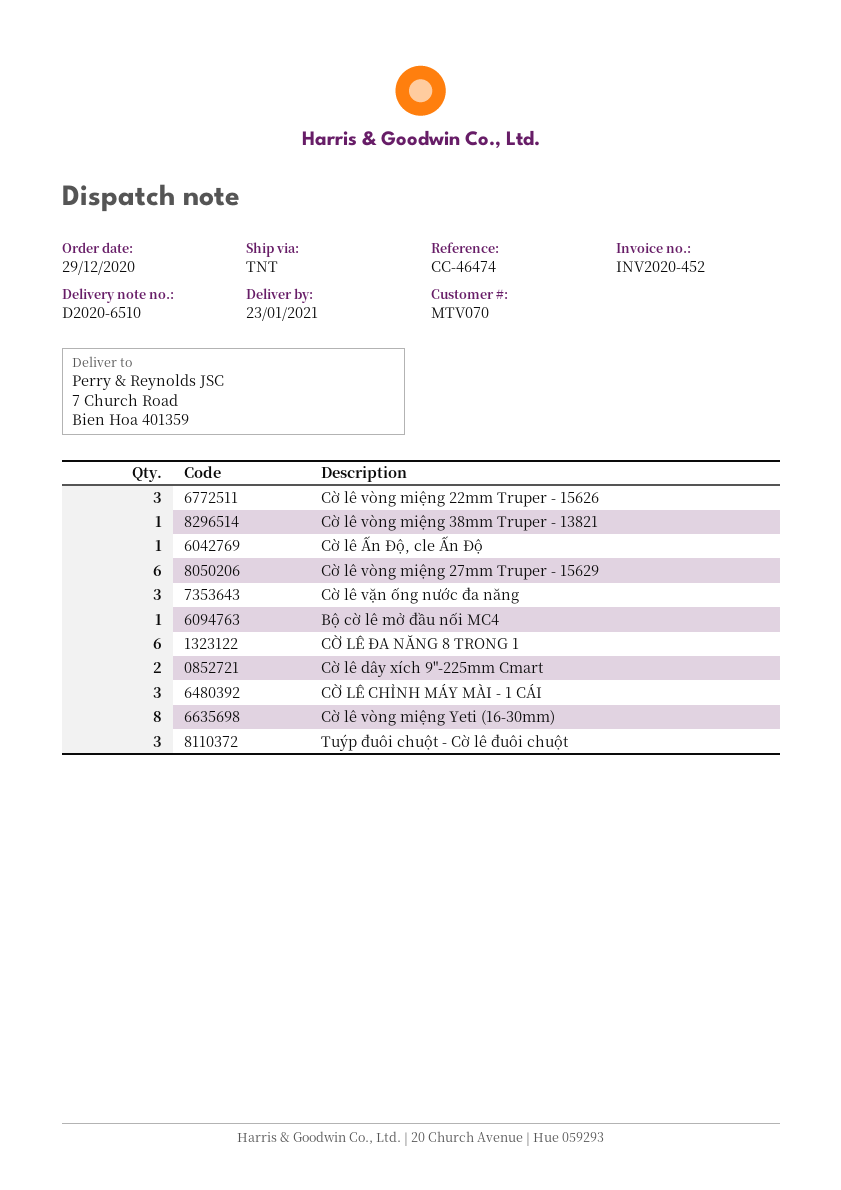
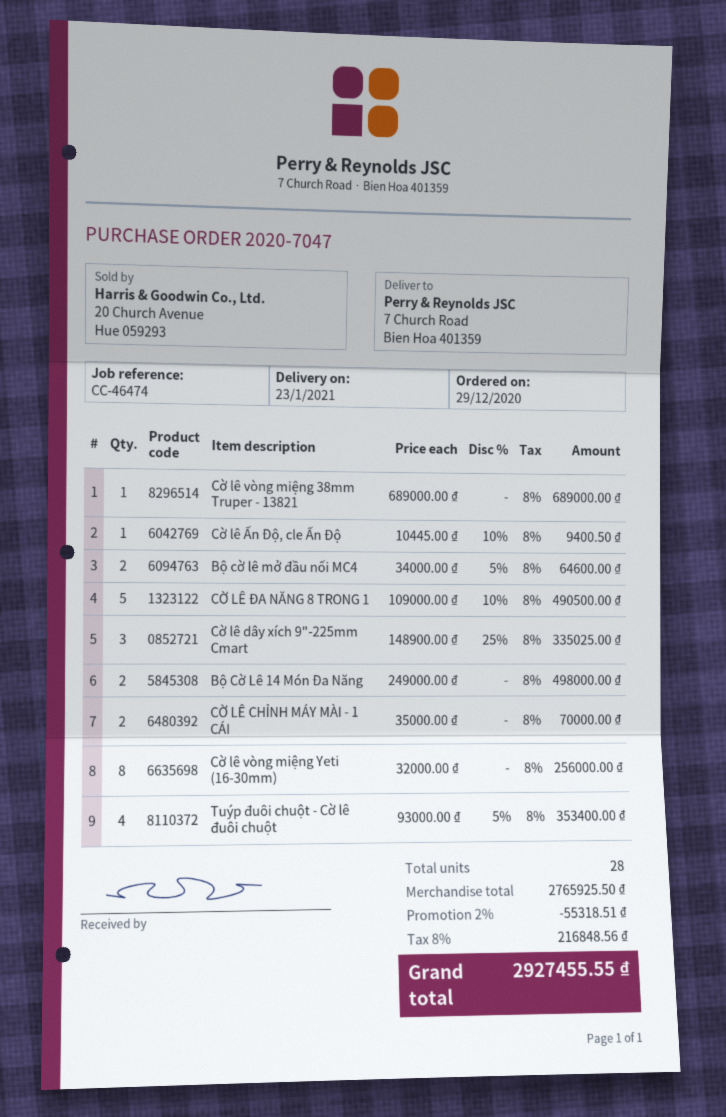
Cờ lê vòng miệng 22mm Truper - 15626: 3 -> none
Cờ lê vòng miệng 27mm Truper - 15629: 6 -> none
Cờ lê vặn ống nước đa năng: 3 -> none
Bộ cờ lê mở đầu nối MC4: 1 -> 2
CỜ LÊ ĐA NĂNG 8 TRONG 1: 6 -> 5
Cờ lê dây xích 9"-225mm Cmart: 2 -> 3
CỜ LÊ CHỈNH MÁY MÀI - 1 CÁI: 3 -> 2
Tuýp đuôi chuột - Cờ lê đuôi chuột: 3 -> 4
Bộ Cờ Lê 14 Món Đa Năng: none -> 2

